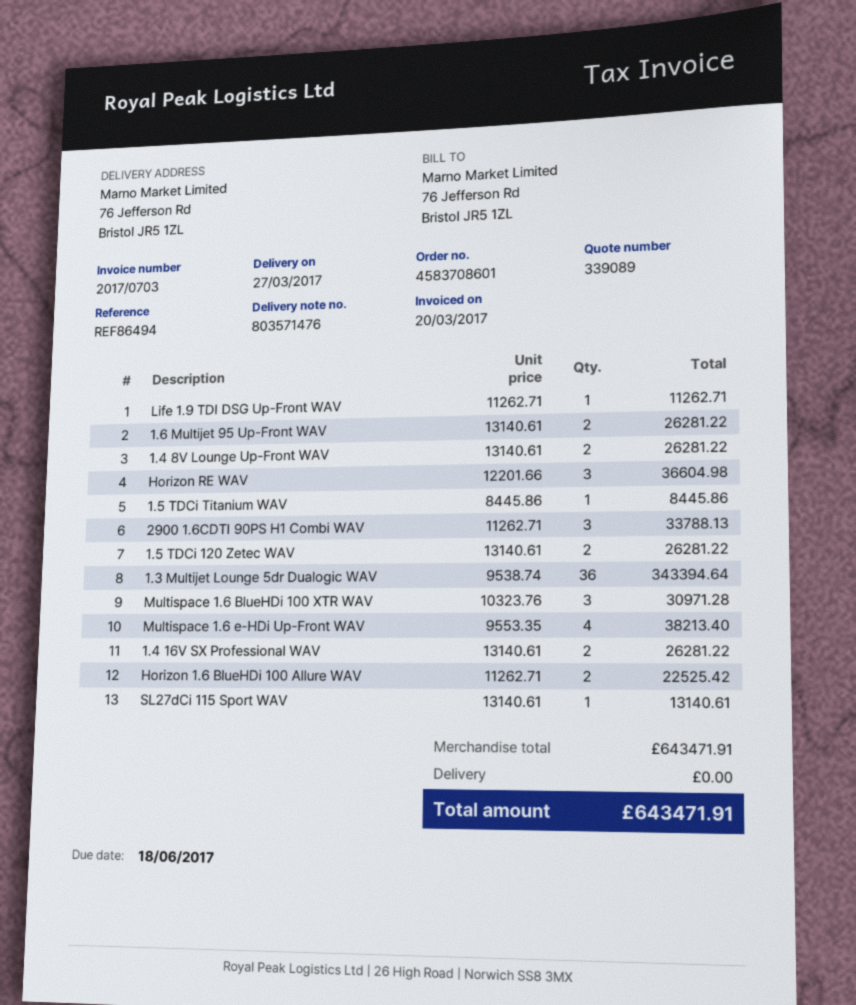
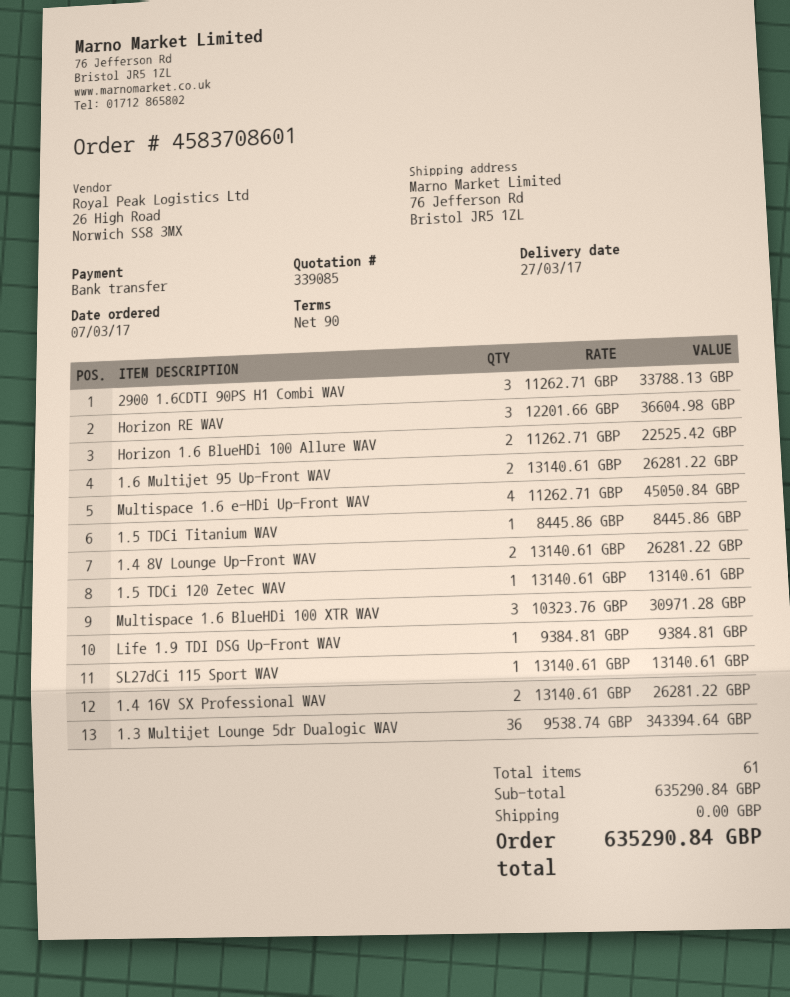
quote number: 339089 -> 339085
Life 1.9 TDI DSG Up-Front WAV: 1 x 11262.71 = 11262.71 -> 1 x 9384.81 = 9384.81
1.5 TDCi 120 Zetec WAV: 2 x 13140.61 = 26281.22 -> 1 x 13140.61 = 13140.61
Multispace 1.6 e-HDi Up-Front WAV: 4 x 9553.35 = 38213.40 -> 4 x 11262.71 = 45050.84
subtotal: 643471.91 -> 635290.84
total: 643471.91 -> 635290.84

